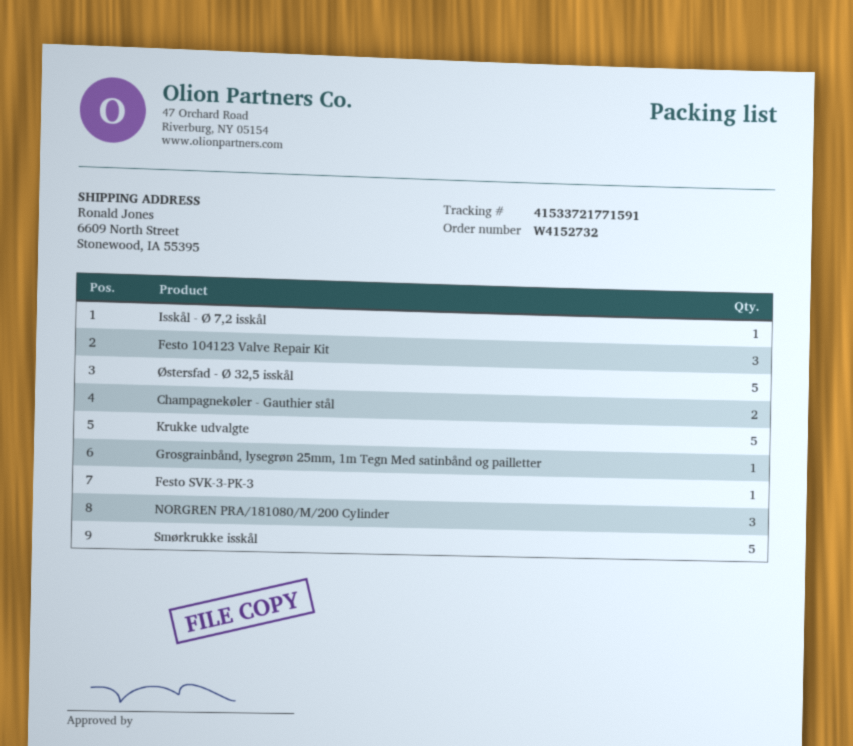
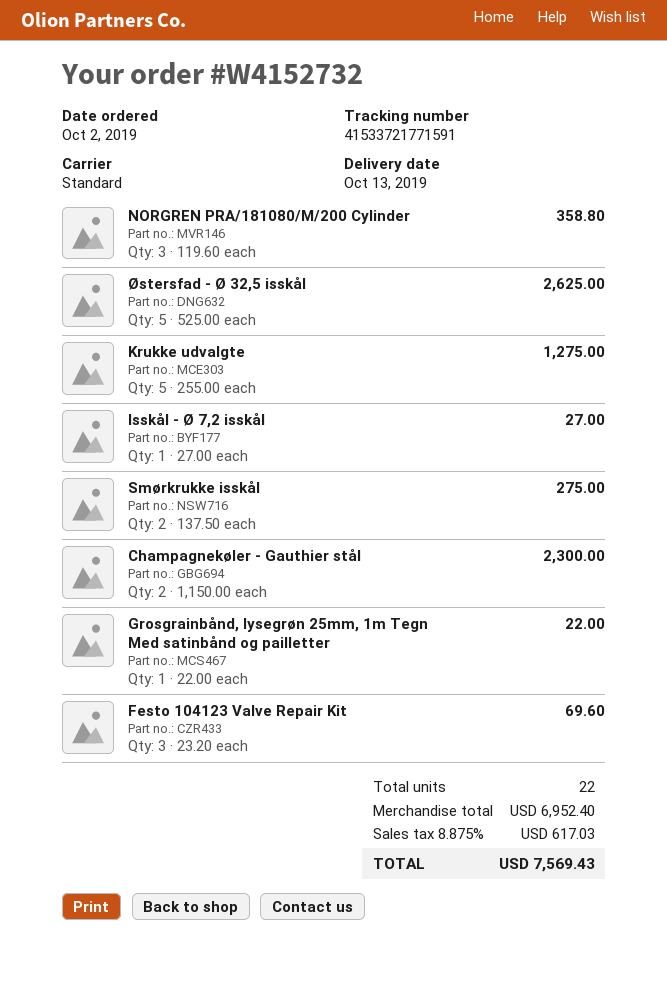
Festo SVK-3-PK-3: 1 -> none
Smørkrukke isskål: 5 -> 2

